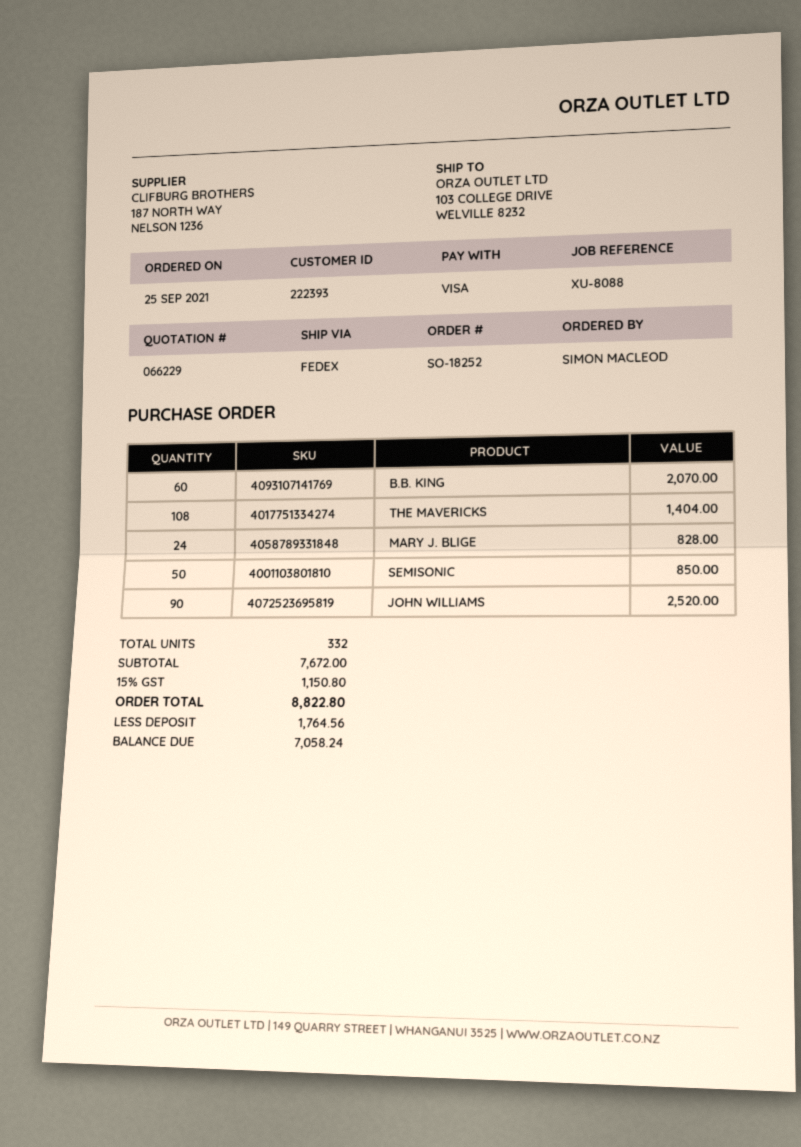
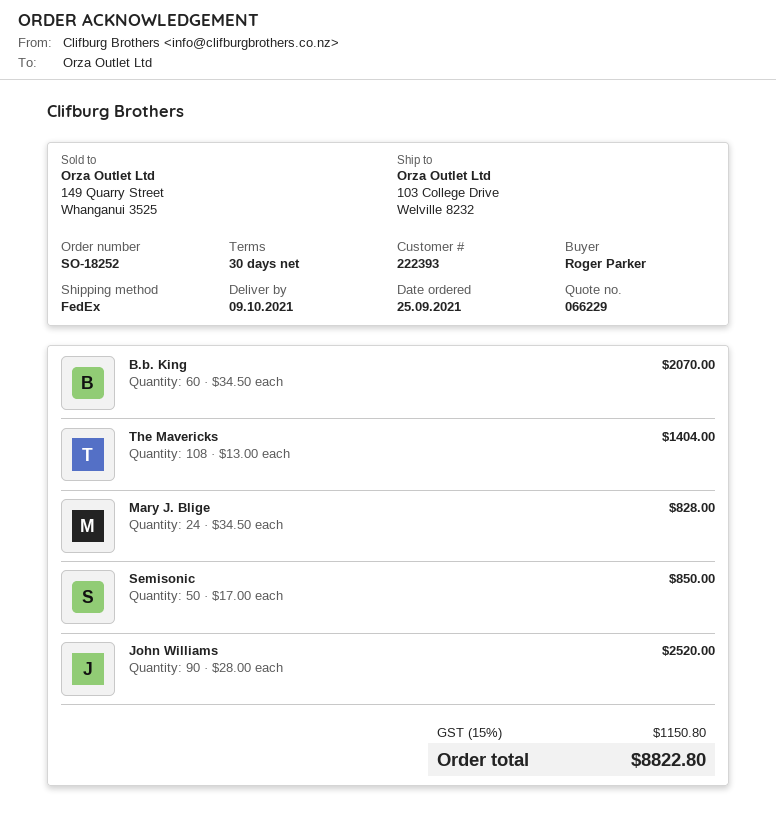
ordered by: SIMON MACLEOD -> Roger Parker

